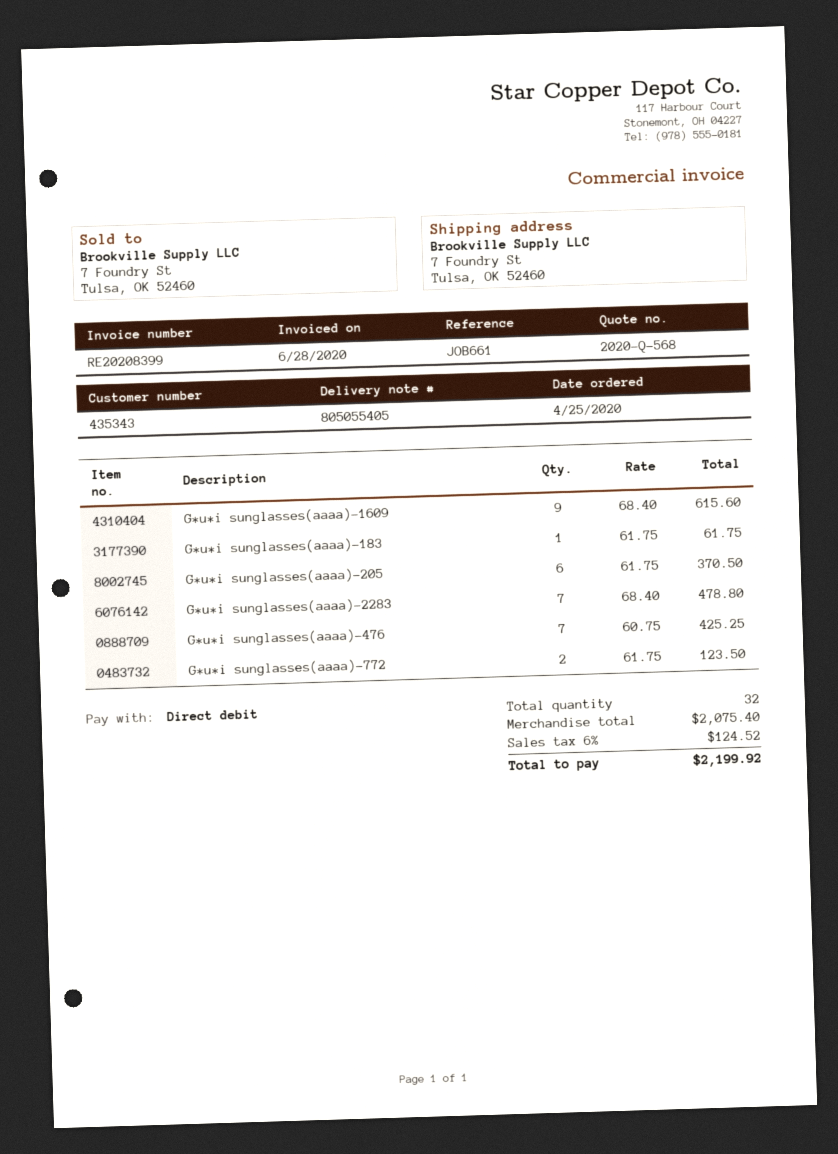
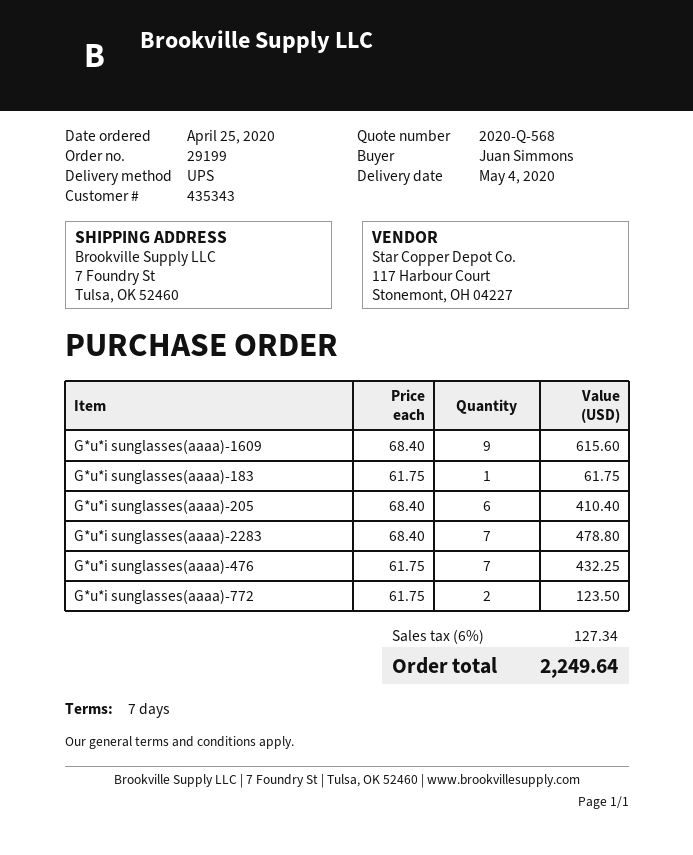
G*u*i sunglasses(aaaa)-205: 6 x 61.75 = 370.50 -> 6 x 68.40 = 410.40
G*u*i sunglasses(aaaa)-476: 7 x 60.75 = 425.25 -> 7 x 61.75 = 432.25
tax: 6% = 124.52 -> 6% = 127.34
total: 2199.92 -> 2249.64

